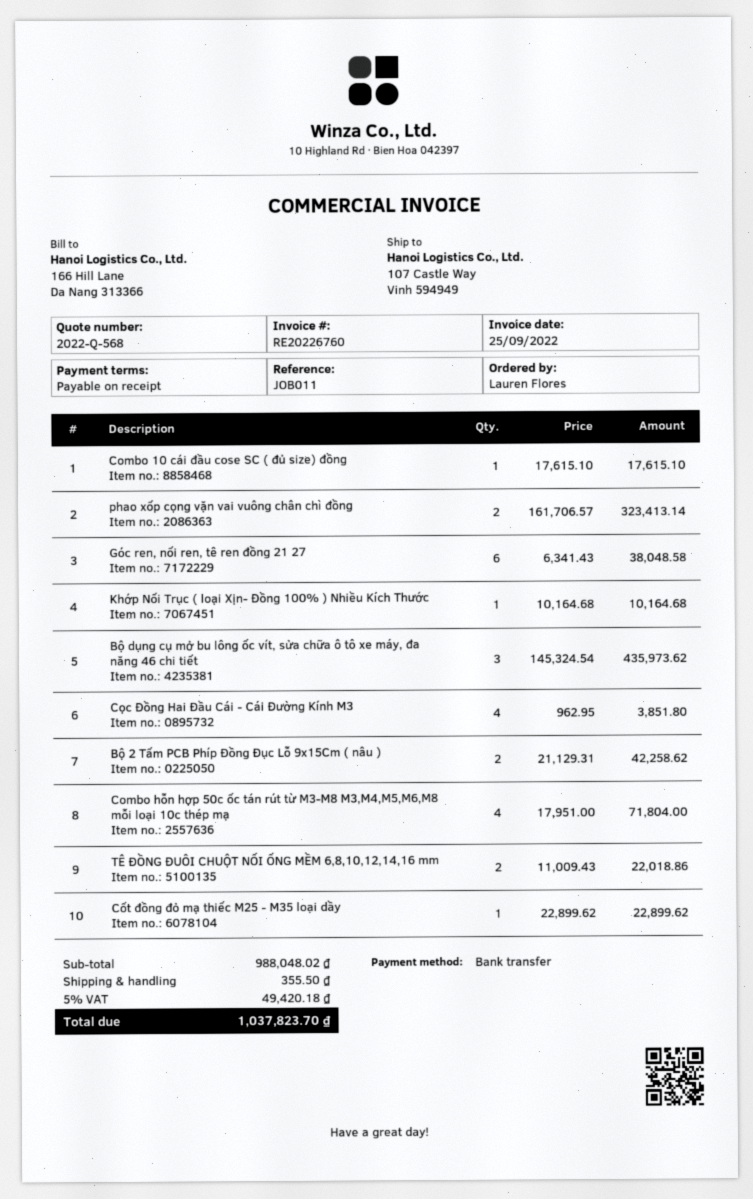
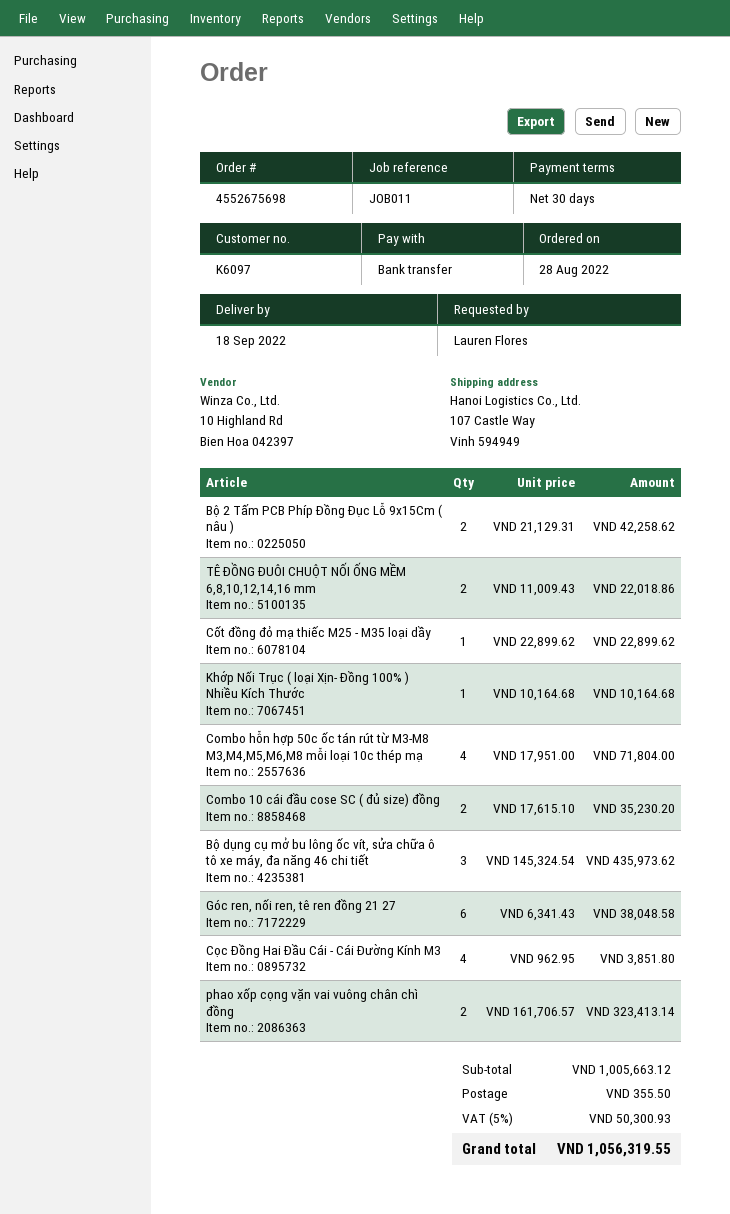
payment terms: on receipt -> 30 days
Combo 10 cái đầu cose SC ( đủ size) đồng: 1 x 17615.10 = 17615.10 -> 2 x 17615.10 = 35230.20
subtotal: 988048.02 -> 1005663.12
tax: 5% = 49420.18 -> 5% = 50300.93
total: 1037823.70 -> 1056319.55

